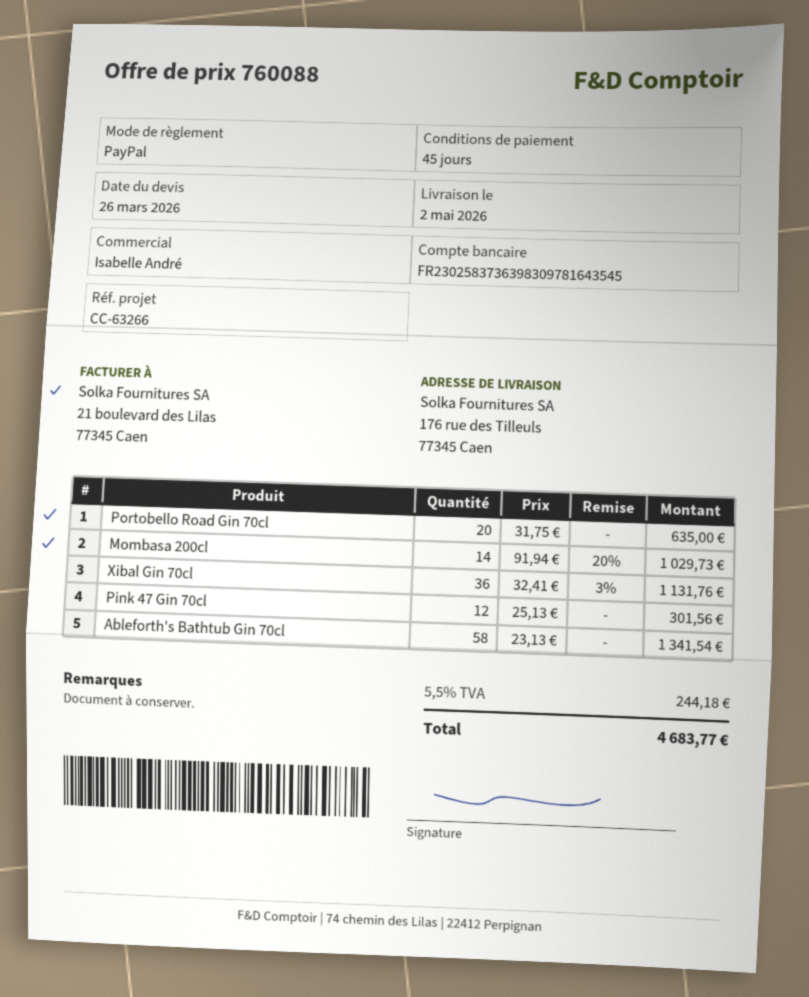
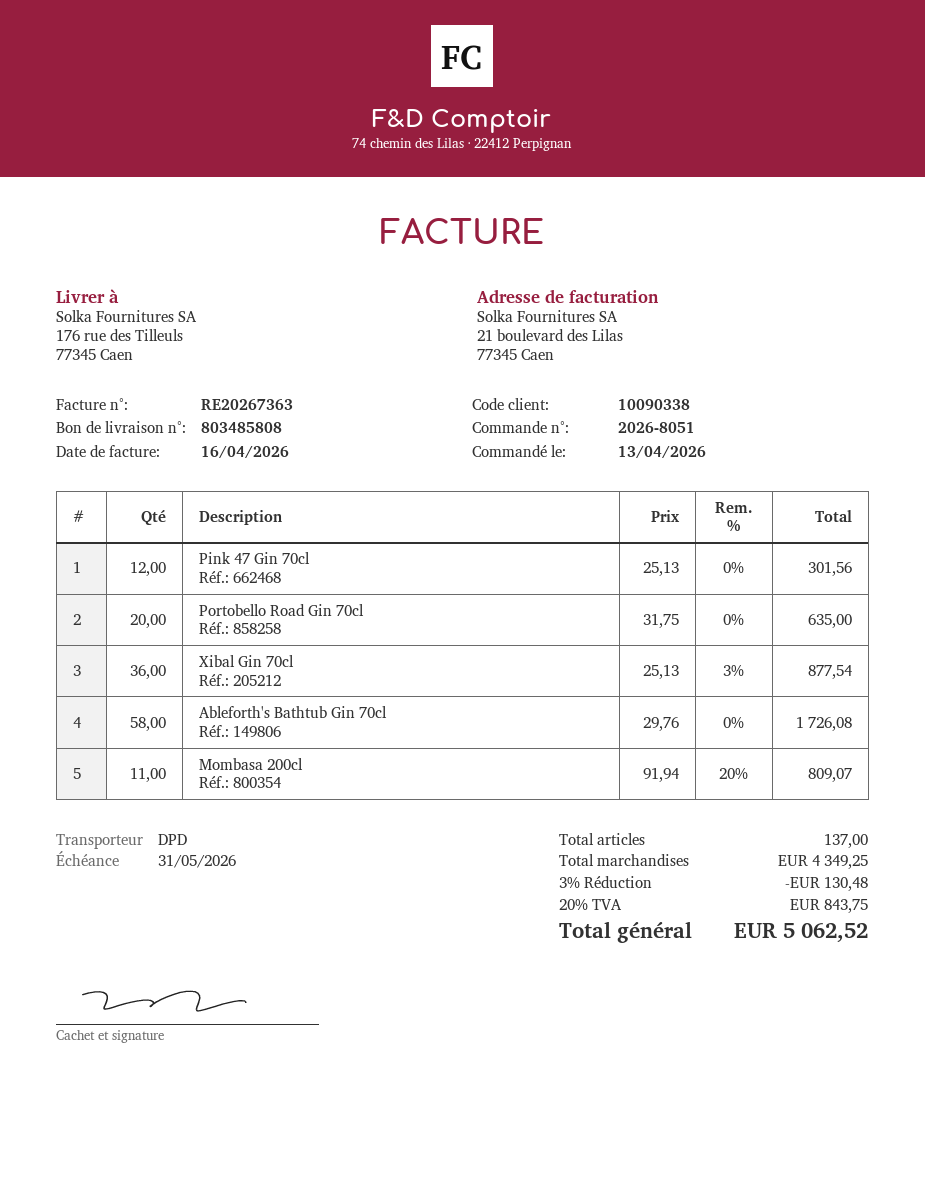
Mombasa 200cl: 14 x 91.94 - 20% = 1029.73 -> 11 x 91.94 - 20% = 809.07
Xibal Gin 70cl: 36 x 32.41 - 3% = 1131.76 -> 36 x 25.13 - 3% = 877.54
Ableforth's Bathtub Gin 70cl: 58 x 23.13 = 1341.54 -> 58 x 29.76 = 1726.08
discount: none -> 3% = 130.48
tax: 5.5% = 244.18 -> 20% = 843.75
total: 4683.77 -> 5062.52

